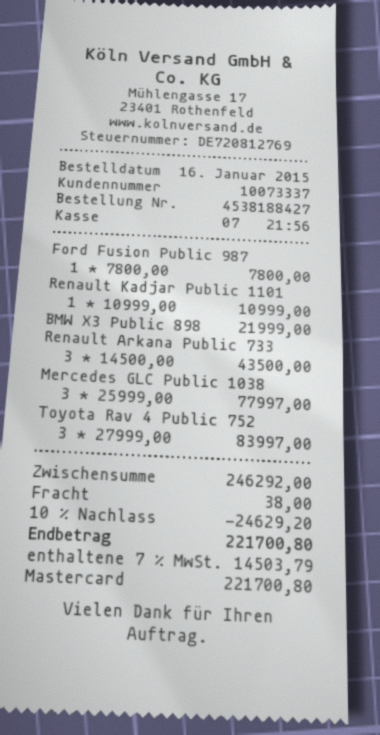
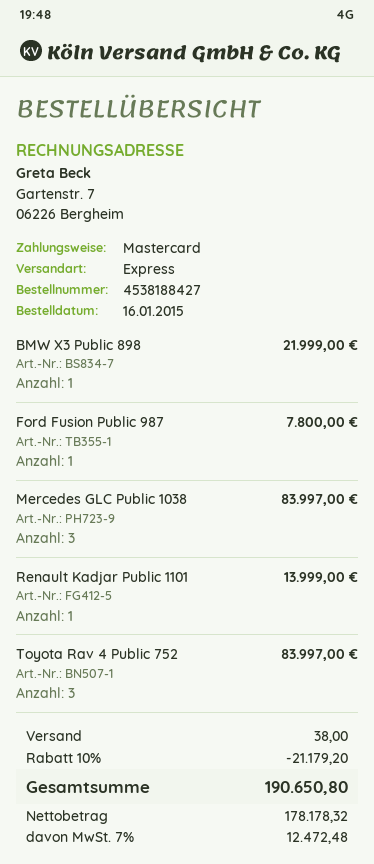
Renault Kadjar Public 1101: 1 for 10999.00 -> 1 for 13999.00
Renault Arkana Public 733: 3 for 43500.00 -> none
Mercedes GLC Public 1038: 3 for 77997.00 -> 3 for 83997.00
discount: 10% = 24629.20 -> 10% = 21179.20
tax: 7% = 14503.79 -> 7% = 12472.48
total: 221700.80 -> 190650.80

